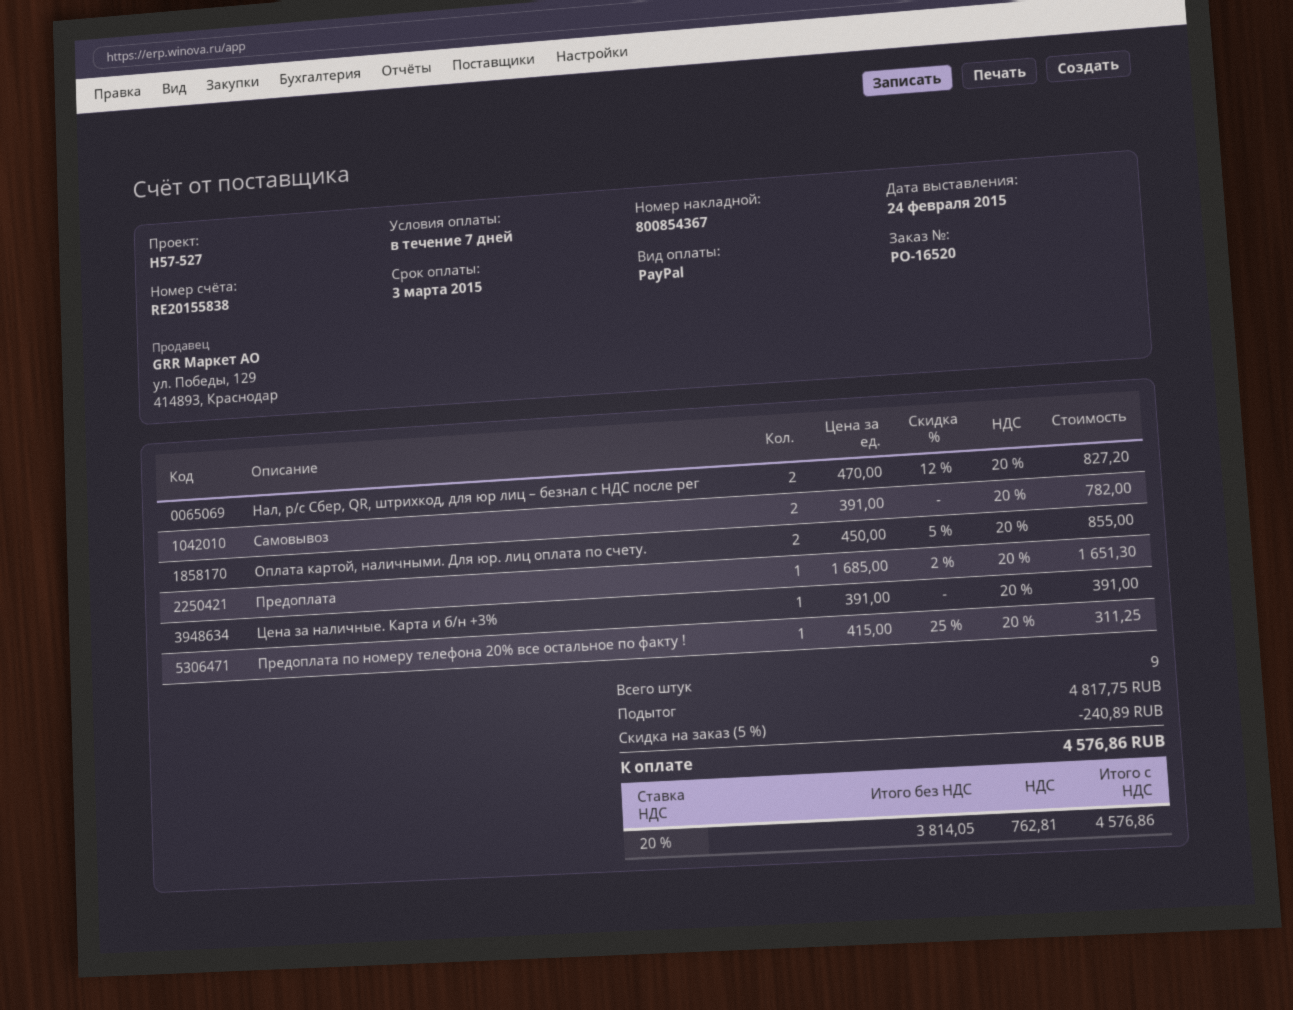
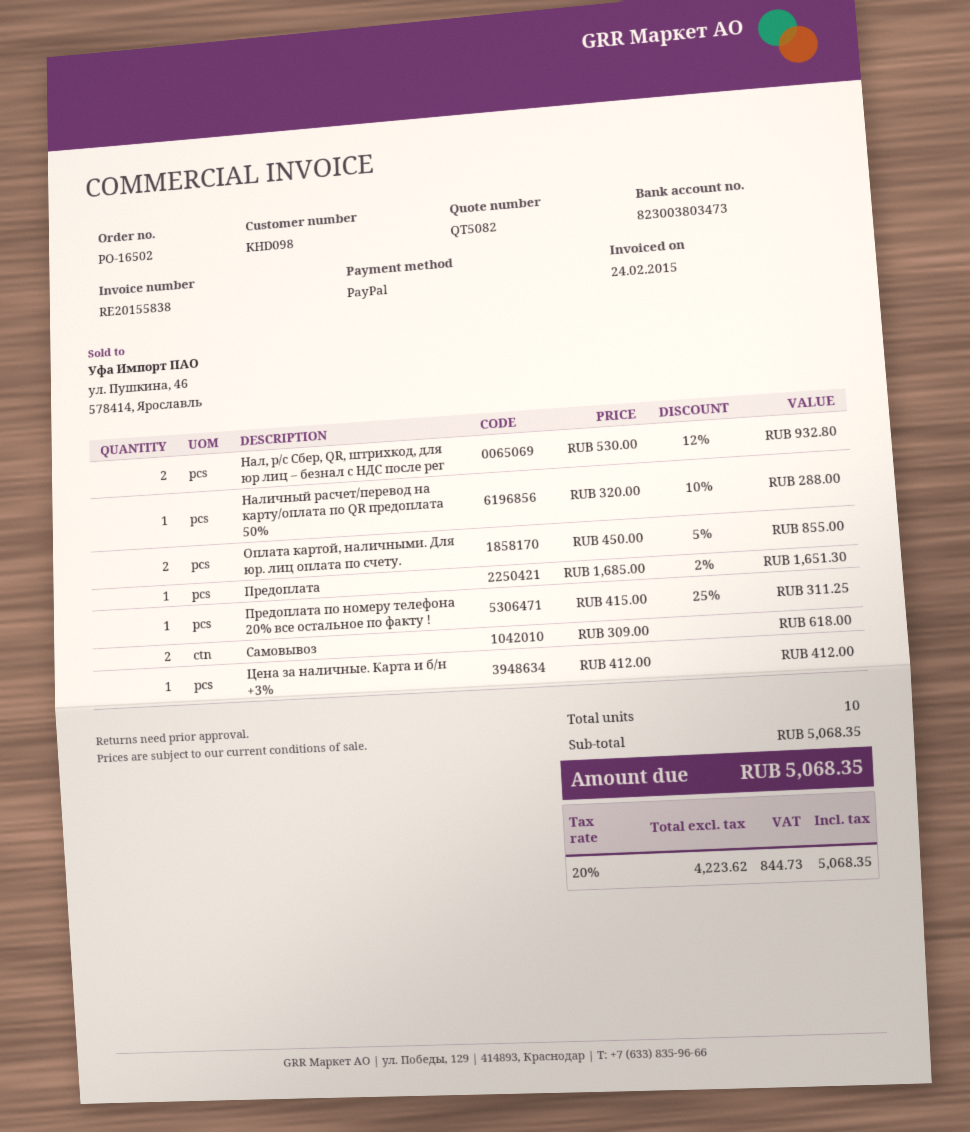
order number: PO-16520 -> PO-16502
Нал, р/с Сбер, QR, штрихкод, для юр лиц – безнал с НДС после рег: 2 x 470.00 - 12% = 827.20 -> 2 x 530.00 - 12% = 932.80
Самовывоз: 2 x 391.00 = 782.00 -> 2 x 309.00 = 618.00
Цена за наличные. Карта и б/н +3%: 1 x 391.00 = 391.00 -> 1 x 412.00 = 412.00
Наличный расчет/перевод на карту/оплата по QR предоплата 50%: none -> 1 x 320.00 - 10% = 288.00
total quantity: 9 -> 10
subtotal: 4817.75 -> 5068.35
discount: 5% = 240.89 -> none
net: 3814.05 -> 4223.62
tax: 20% = 762.81 -> 20% = 844.73
total: 4576.86 -> 5068.35

